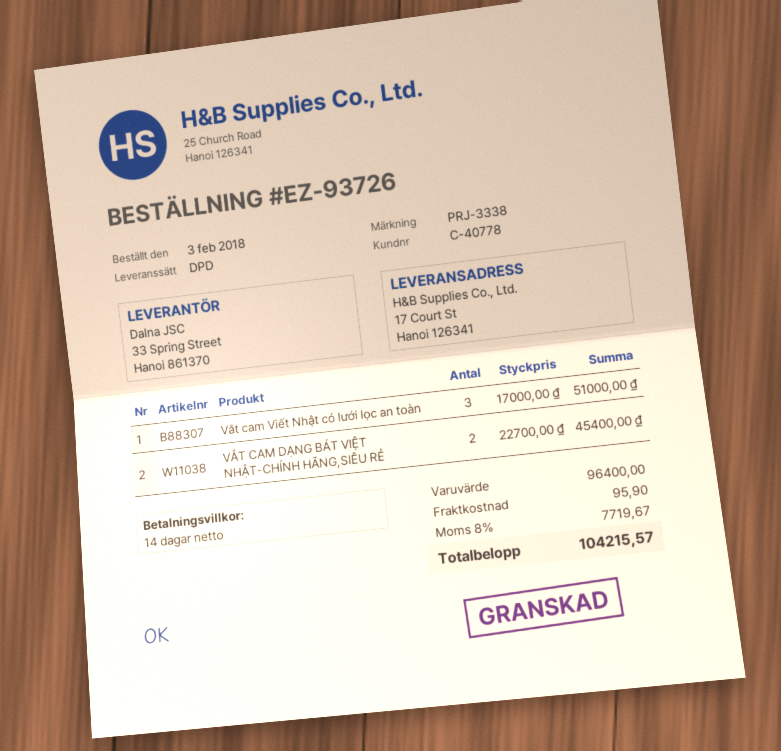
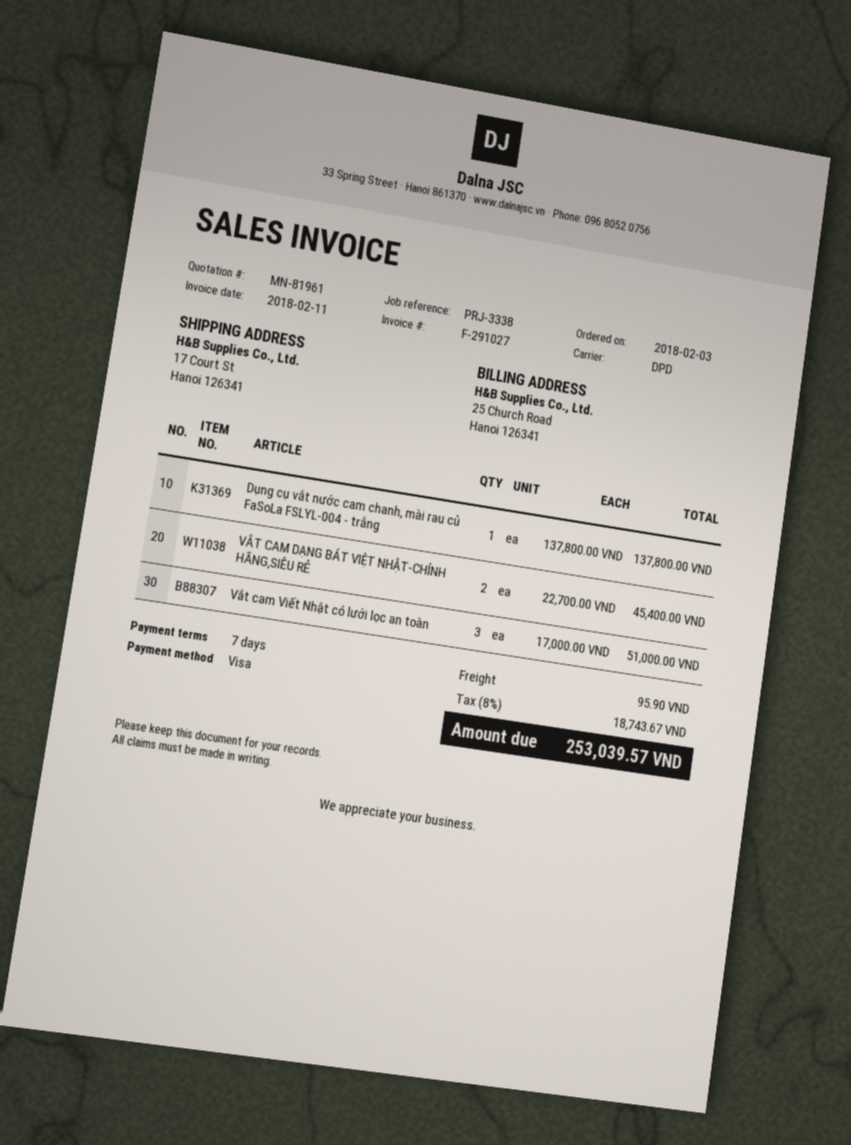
payment terms: 14 days -> 7 days
Dụng cụ vắt nước cam chanh, mài rau củ FaSoLa FSLYL-004 - trắng: none -> 1 x 137800.00 = 137800.00
tax: 8% = 7719.67 -> 8% = 18743.67
total: 104215.57 -> 253039.57

